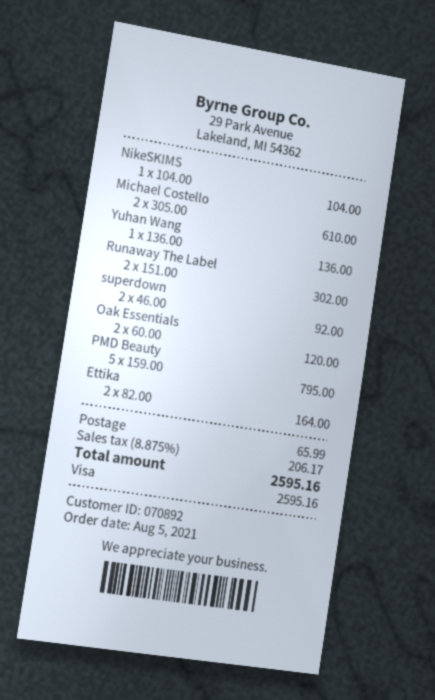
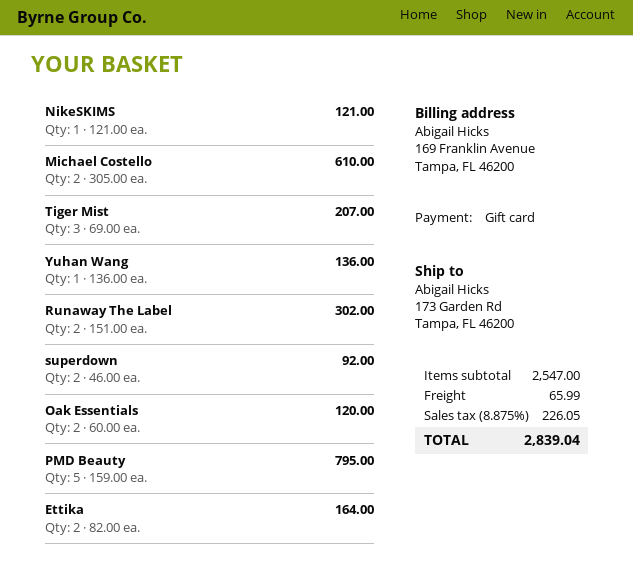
payment method: Visa -> gift card
NikeSKIMS: 1 x 104.00 = 104.00 -> 1 x 121.00 = 121.00
Tiger Mist: none -> 3 x 69.00 = 207.00
tax: 8.875% = 206.17 -> 8.875% = 226.05
total: 2595.16 -> 2839.04

